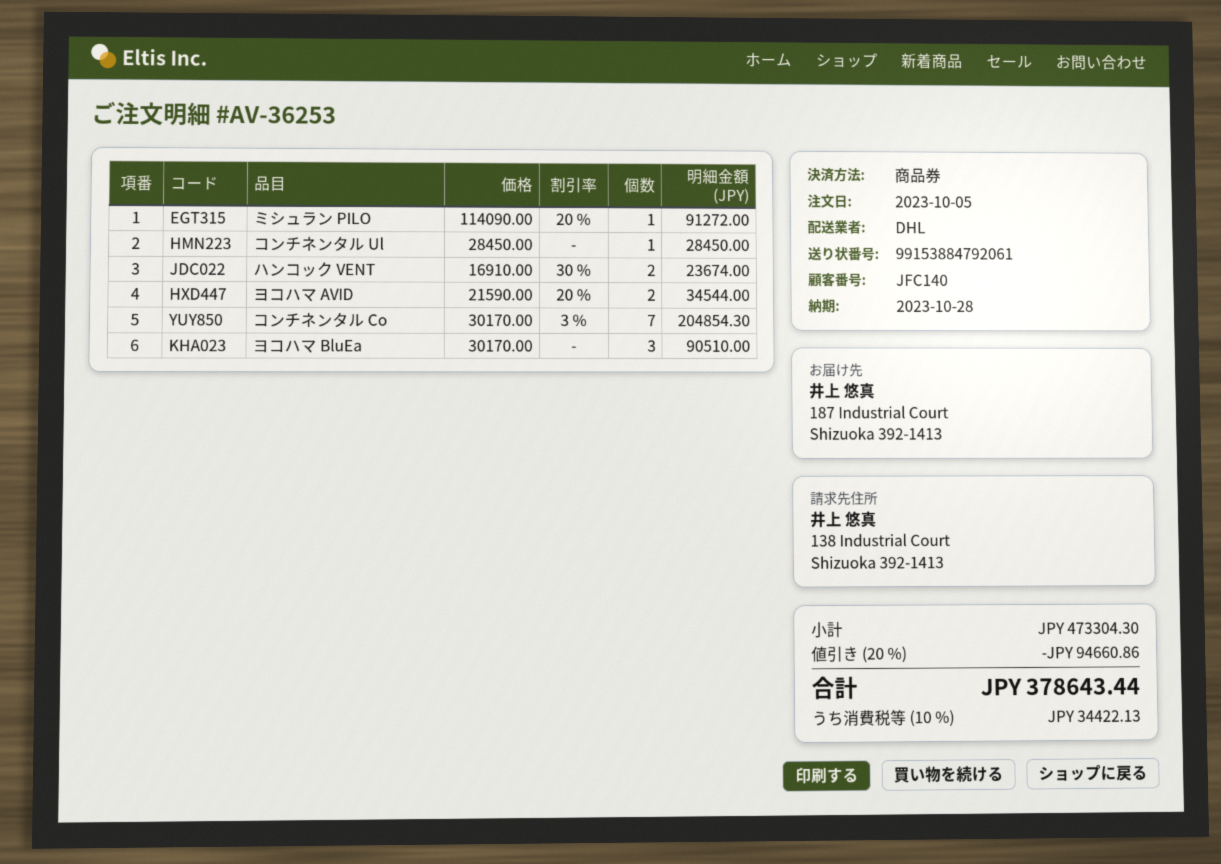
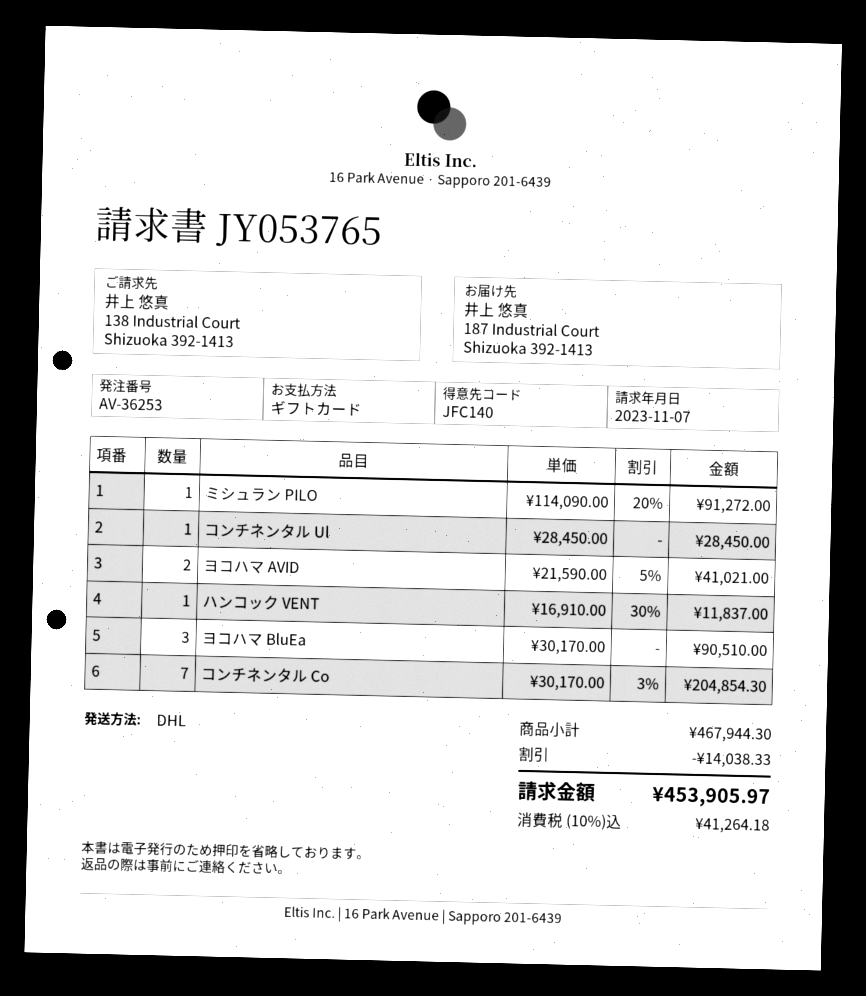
ハンコック VENT: 2 x 16910.00 - 30% = 23674.00 -> 1 x 16910.00 - 30% = 11837.00
ヨコハマ AVID: 2 x 21590.00 - 20% = 34544.00 -> 2 x 21590.00 - 5% = 41021.00
subtotal: 473304.30 -> 467944.30
discount: 94660.86 -> 14038.33
tax: 10% = 34422.13 -> 10% = 41264.18
total: 378643.44 -> 453905.97

